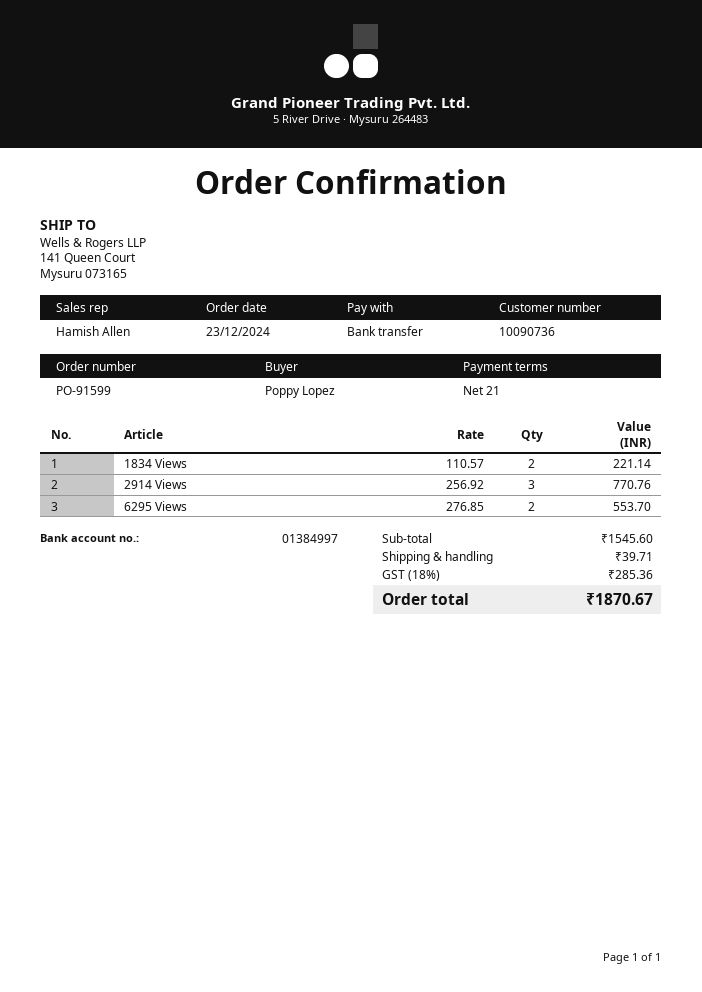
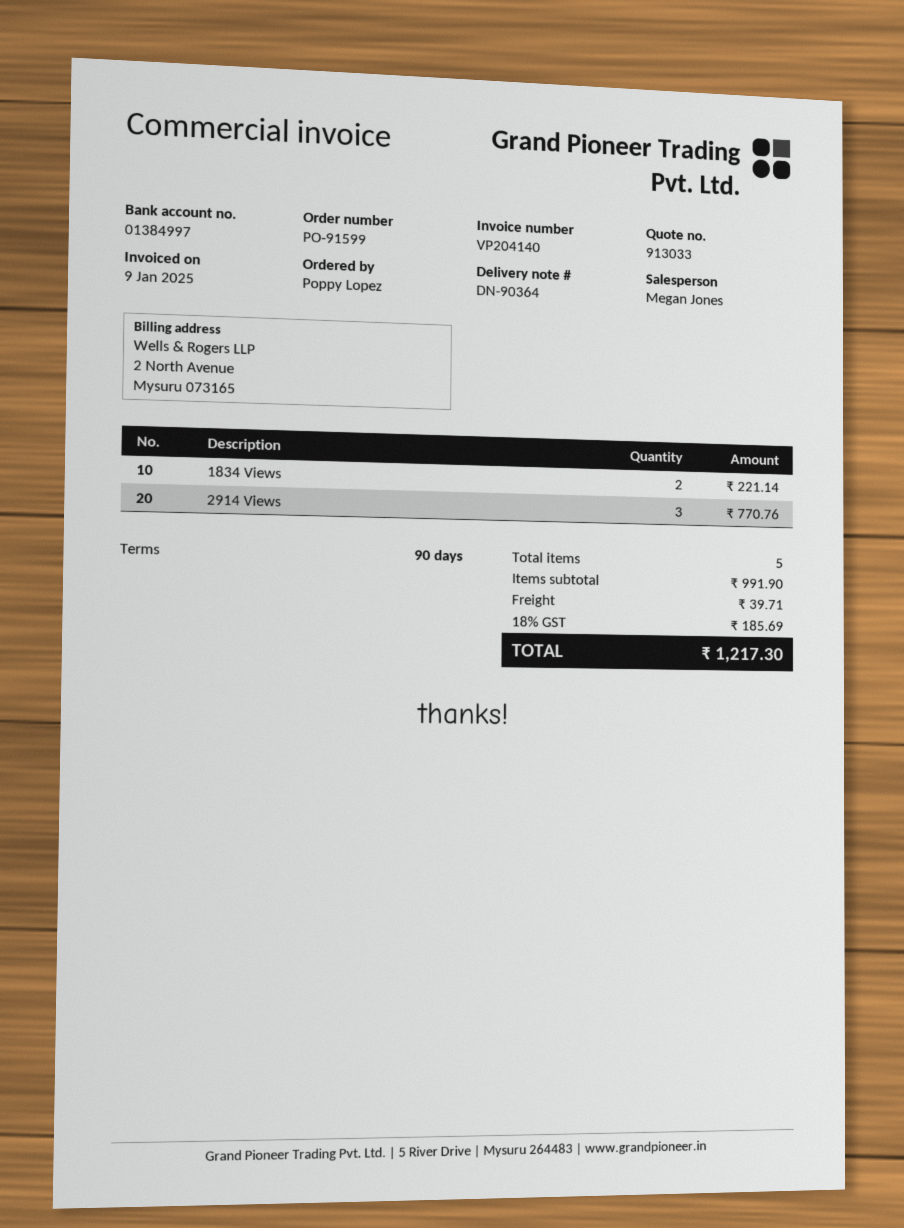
payment terms: 21 days -> 90 days
sales rep: Hamish Allen -> Megan Jones
6295 Views: 2 for 553.70 -> none
subtotal: 1545.60 -> 991.90
tax: 18% = 285.36 -> 18% = 185.69
total: 1870.67 -> 1217.30

